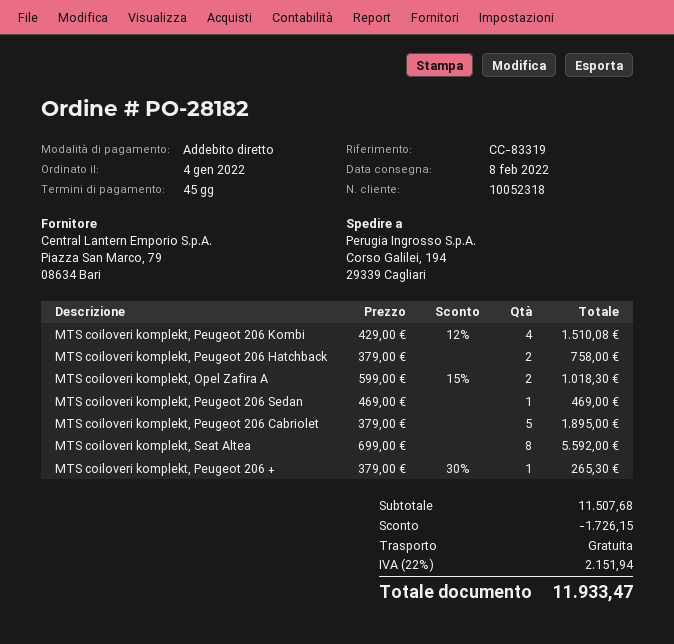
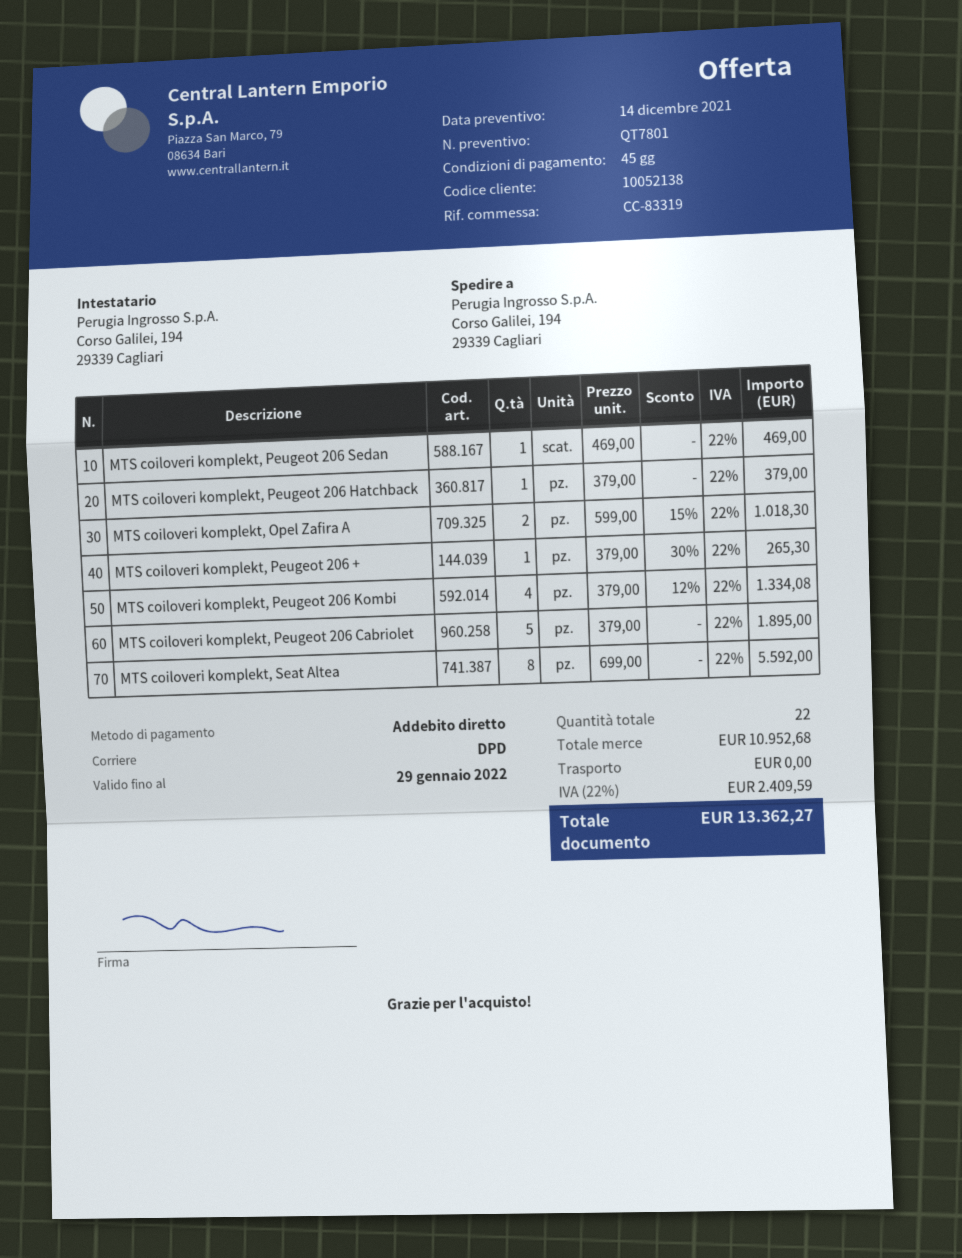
customer number: 10052318 -> 10052138
MTS coiloveri komplekt, Peugeot 206 Kombi: 4 x 429.00 - 12% = 1510.08 -> 4 x 379.00 - 12% = 1334.08
MTS coiloveri komplekt, Peugeot 206 Hatchback: 2 x 379.00 = 758.00 -> 1 x 379.00 = 379.00
subtotal: 11507.68 -> 10952.68
discount: 1726.15 -> none
tax: 22% = 2151.94 -> 22% = 2409.59
total: 11933.47 -> 13362.27

